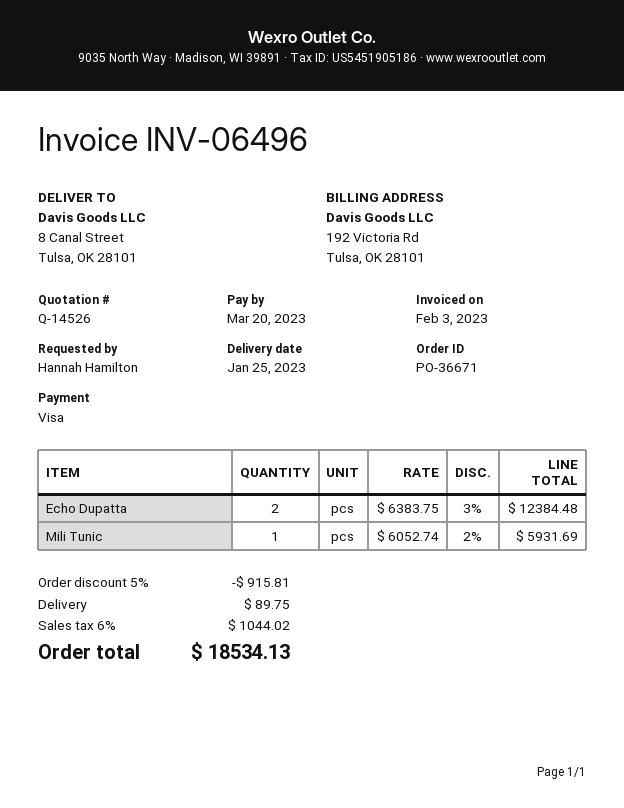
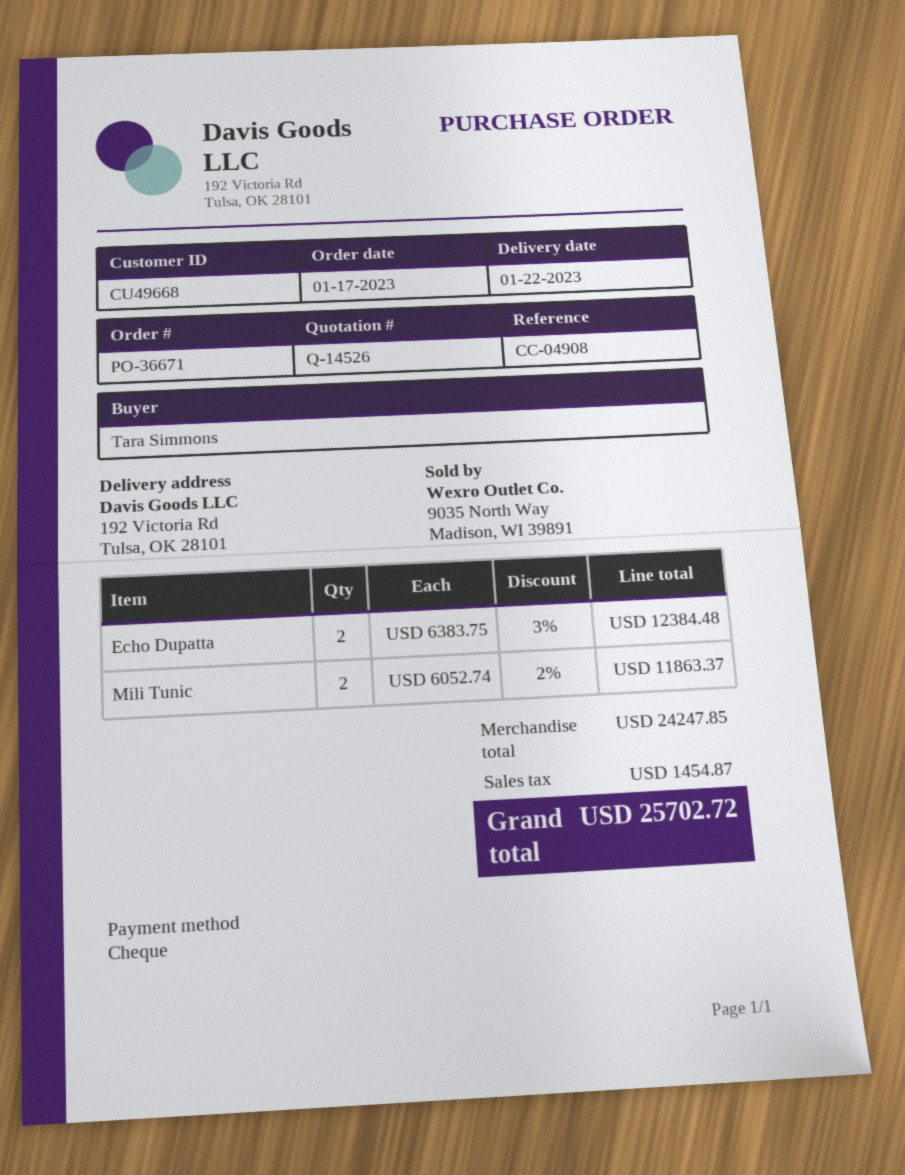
delivery date: 2023-01-25 -> 2023-01-22
ordered by: Hannah Hamilton -> Tara Simmons
payment method: Visa -> cheque
ship to: 8 Canal Street, Tulsa, OK 28101 -> 192 Victoria Rd, Tulsa, OK 28101
Mili Tunic: 1 x 6052.74 - 2% = 5931.69 -> 2 x 6052.74 - 2% = 11863.37
discount: 5% = 915.81 -> none
shipping: 89.75 -> none
tax: 1044.02 -> 1454.87
total: 18534.13 -> 25702.72

